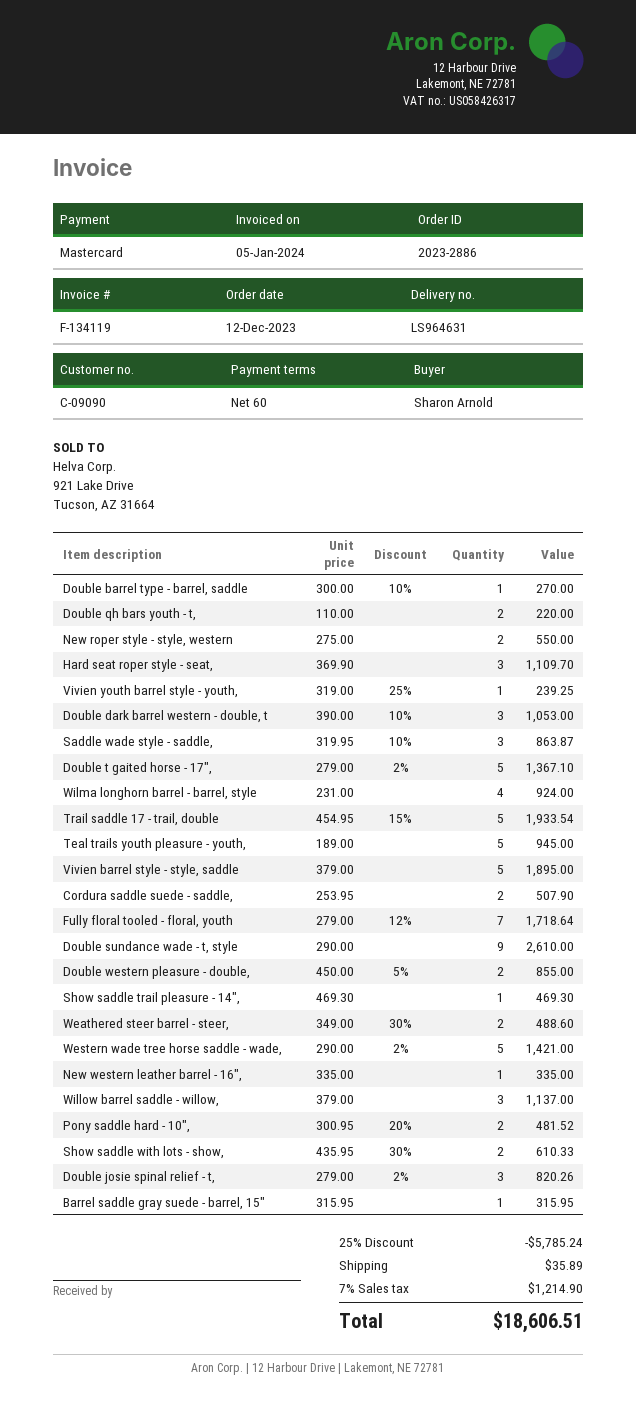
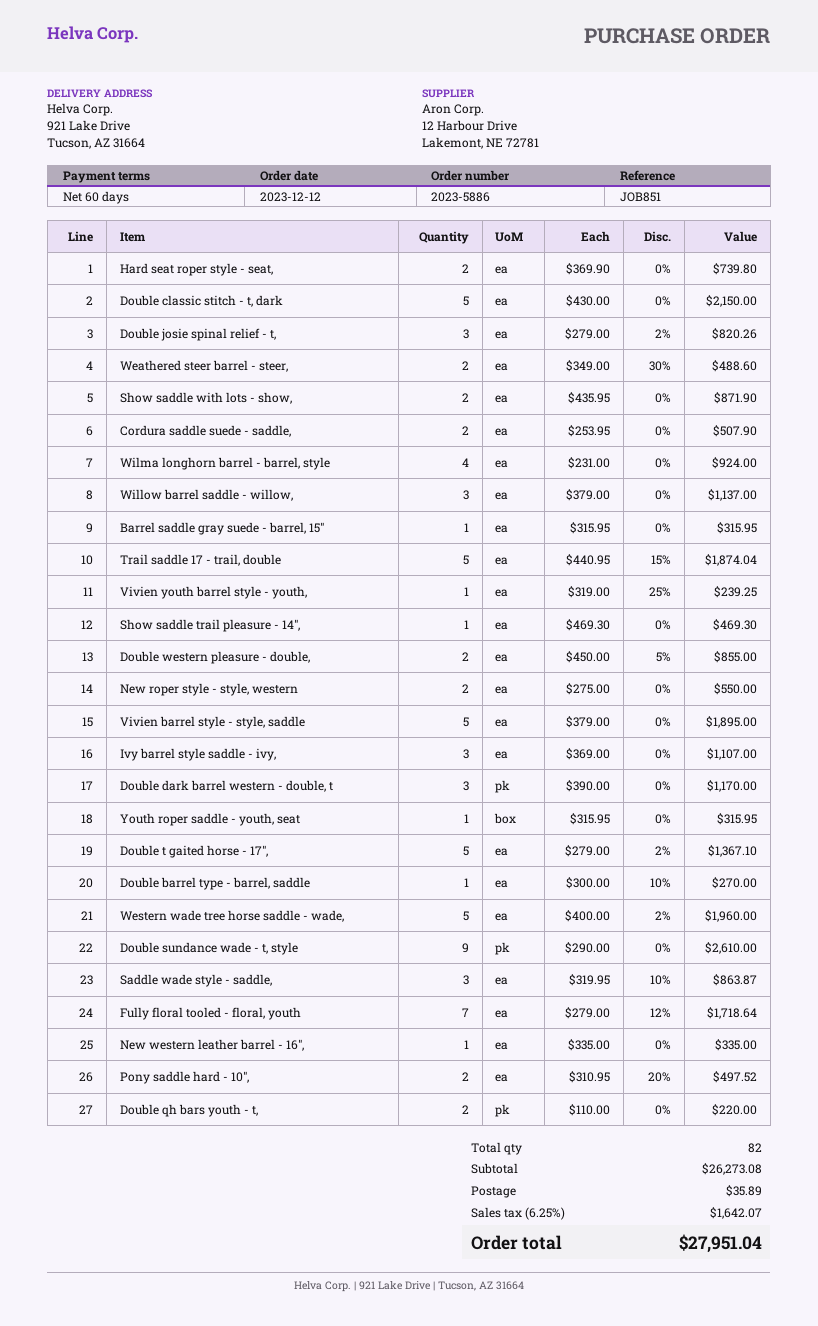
order number: 2023-2886 -> 2023-5886
Hard seat roper style - seat,: 3 x 369.90 = 1109.70 -> 2 x 369.90 = 739.80
Double dark barrel western - double, t: 3 x 390.00 - 10% = 1053.00 -> 3 x 390.00 = 1170.00
Trail saddle 17 - trail, double: 5 x 454.95 - 15% = 1933.54 -> 5 x 440.95 - 15% = 1874.04
Teal trails youth pleasure - youth,: 5 x 189.00 = 945.00 -> none
Western wade tree horse saddle - wade,: 5 x 290.00 - 2% = 1421.00 -> 5 x 400.00 - 2% = 1960.00
Pony saddle hard - 10",: 2 x 300.95 - 20% = 481.52 -> 2 x 310.95 - 20% = 497.52
Show saddle with lots - show,: 2 x 435.95 - 30% = 610.33 -> 2 x 435.95 = 871.90
Double classic stitch - t, dark: none -> 5 x 430.00 = 2150.00
Ivy barrel style saddle - ivy,: none -> 3 x 369.00 = 1107.00
Youth roper saddle - youth, seat: none -> 1 x 315.95 = 315.95
discount: 25% = 5785.24 -> none
tax: 7% = 1214.90 -> 6.25% = 1642.07
total: 18606.51 -> 27951.04

